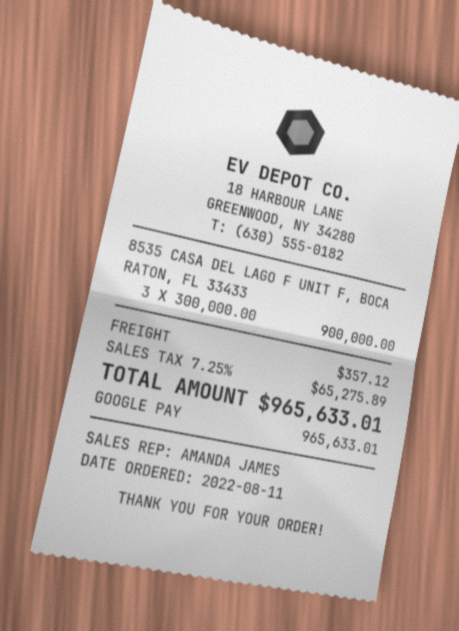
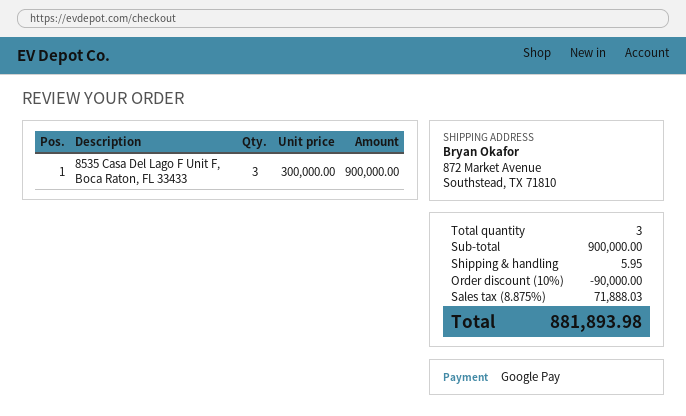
discount: none -> 10% = 90000.00
shipping: 357.12 -> 5.95
tax: 7.25% = 65275.89 -> 8.875% = 71888.03
total: 965633.01 -> 881893.98

